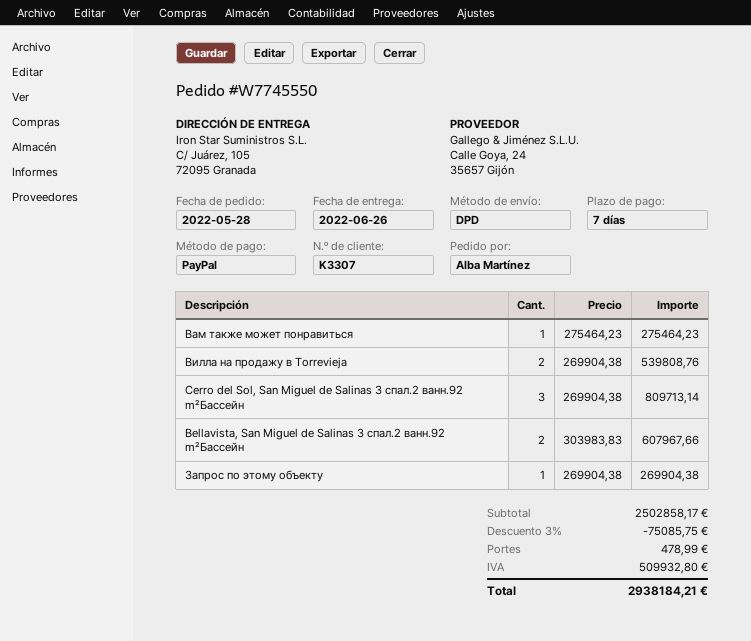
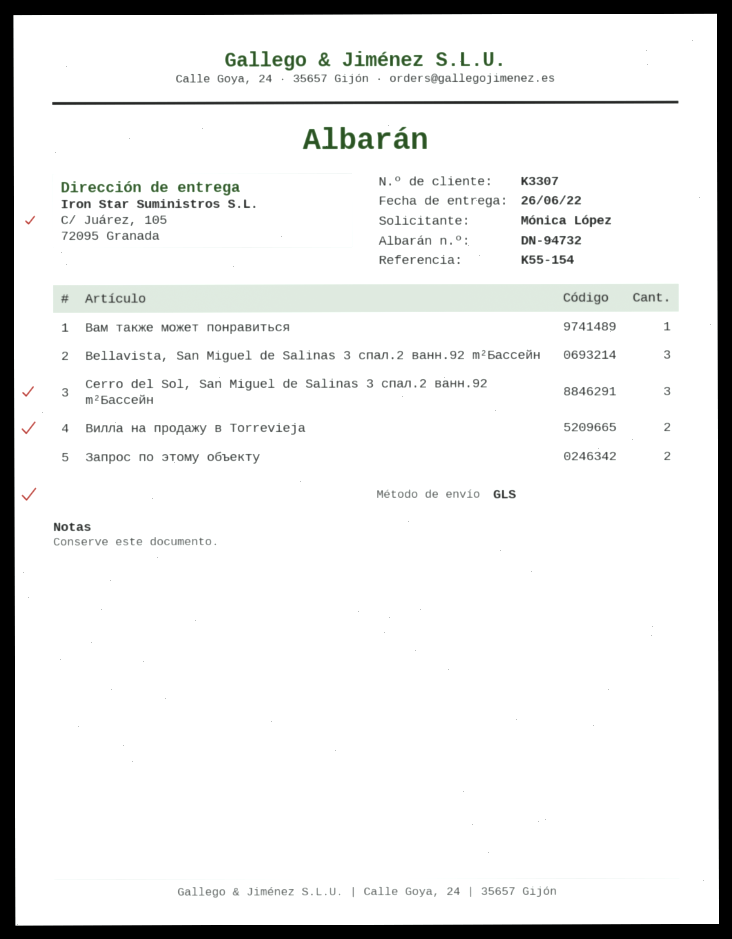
ordered by: Alba Martínez -> Mónica López
shipping method: DPD -> GLS
Bellavista, San Miguel de Salinas 3 спал.2 ванн.92 m²Бассейн: 2 -> 3
Запрос по этому объекту: 1 -> 2

